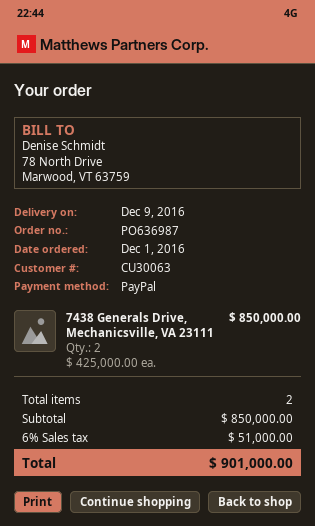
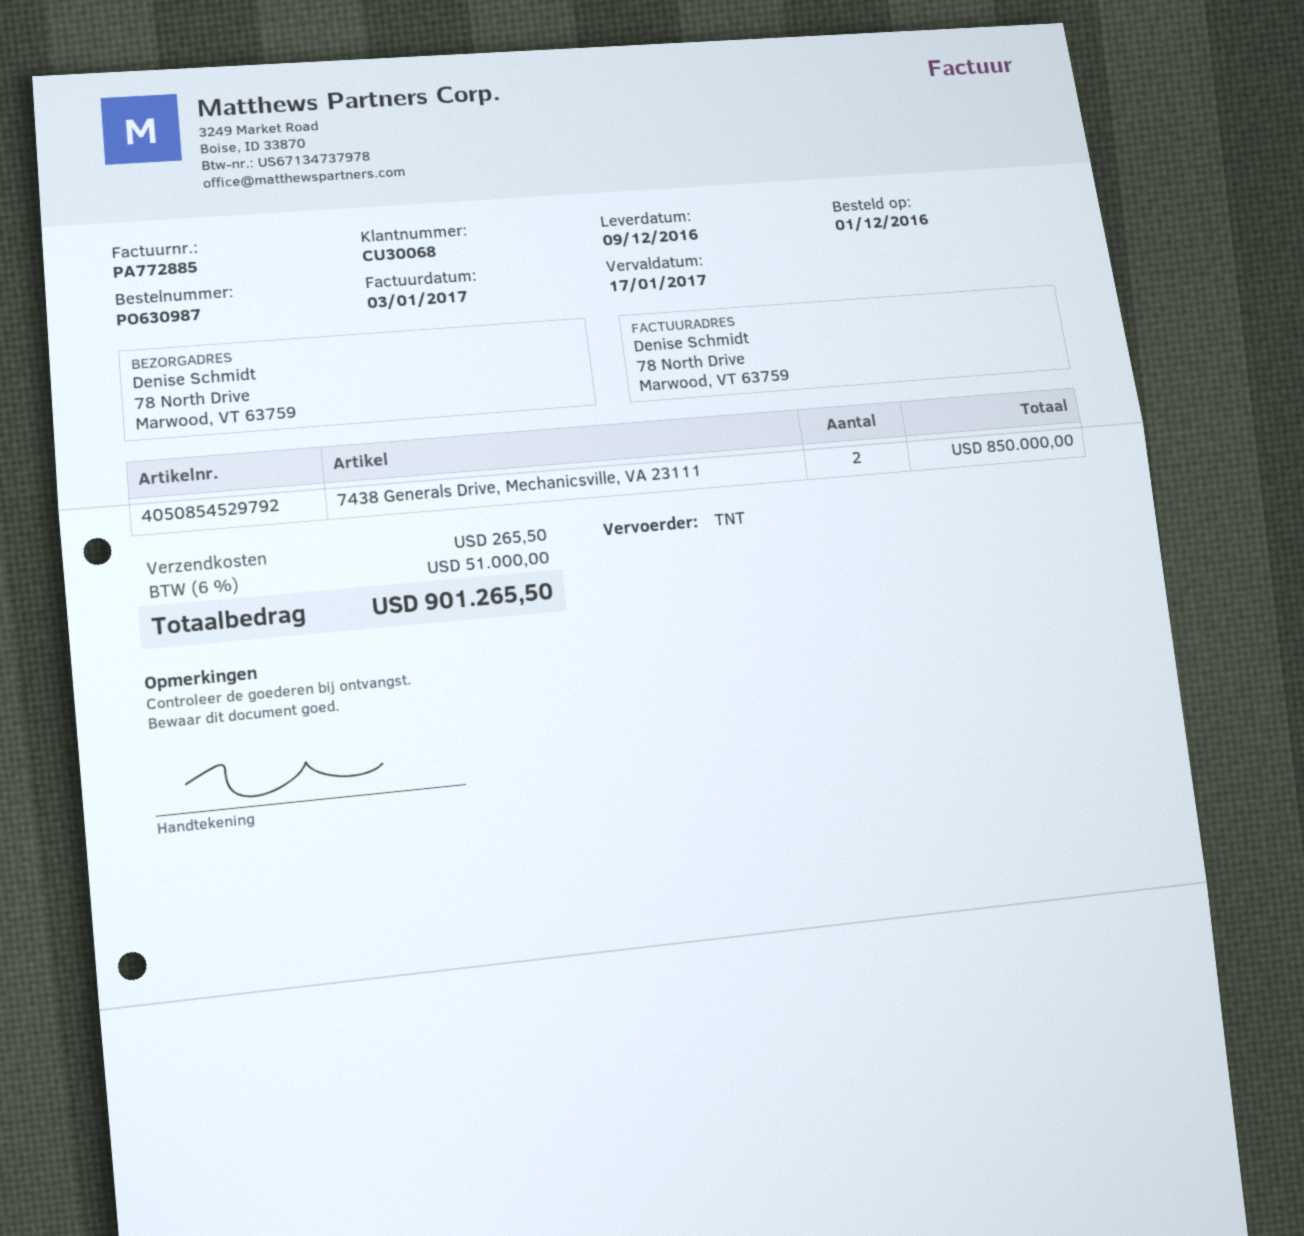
order number: PO636987 -> PO630987
customer number: CU30063 -> CU30068
shipping: none -> 265.50
total: 901000.00 -> 901265.50

